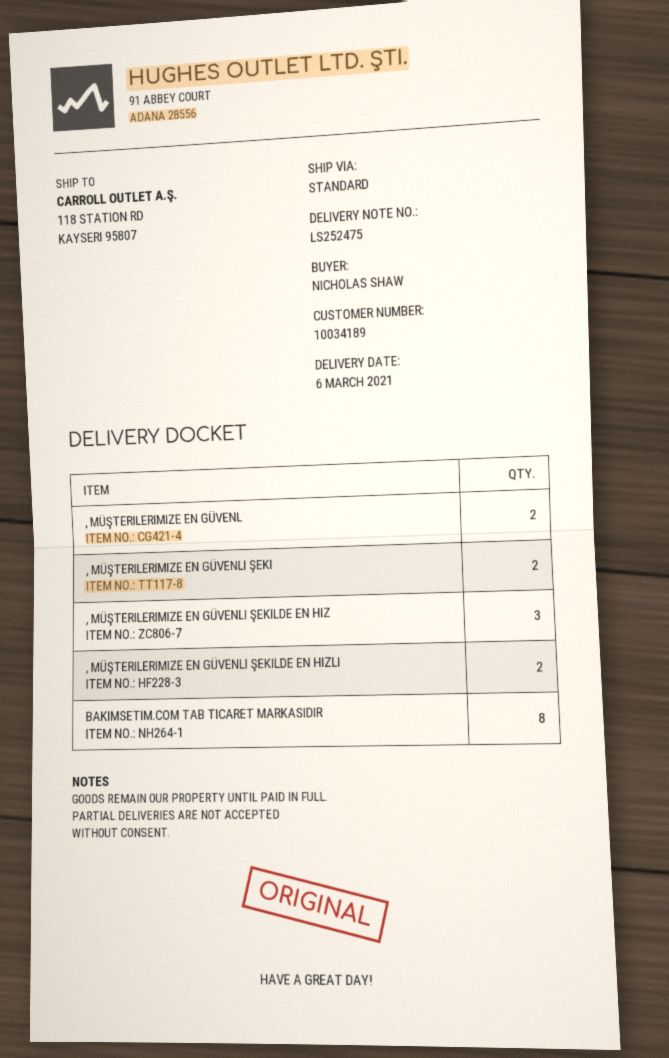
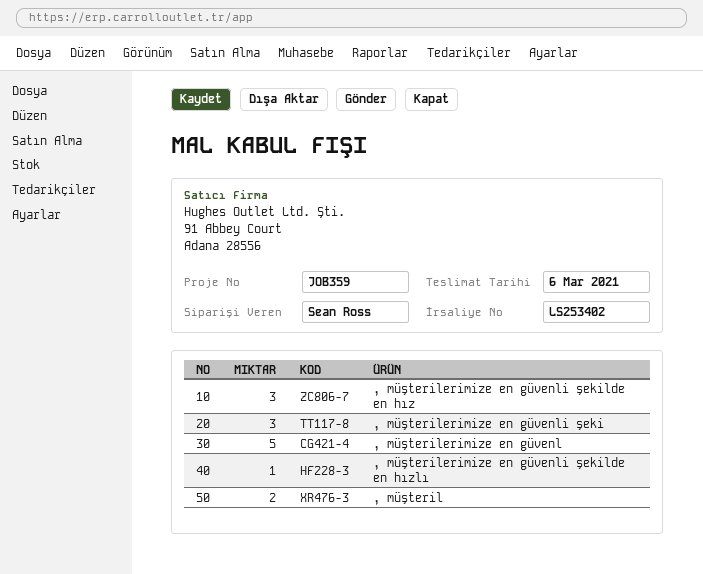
delivery note number: LS252475 -> LS253402
ordered by: NICHOLAS SHAW -> Sean Ross
, MÜŞTERILERIMIZE EN GÜVENL: 2 -> 5
, MÜŞTERILERIMIZE EN GÜVENLI ŞEKI: 2 -> 3
, MÜŞTERILERIMIZE EN GÜVENLI ŞEKILDE EN HIZLI: 2 -> 1
BAKIMSETIM.COM TAB TICARET MARKASIDIR: 8 -> none
, müşteril: none -> 2

